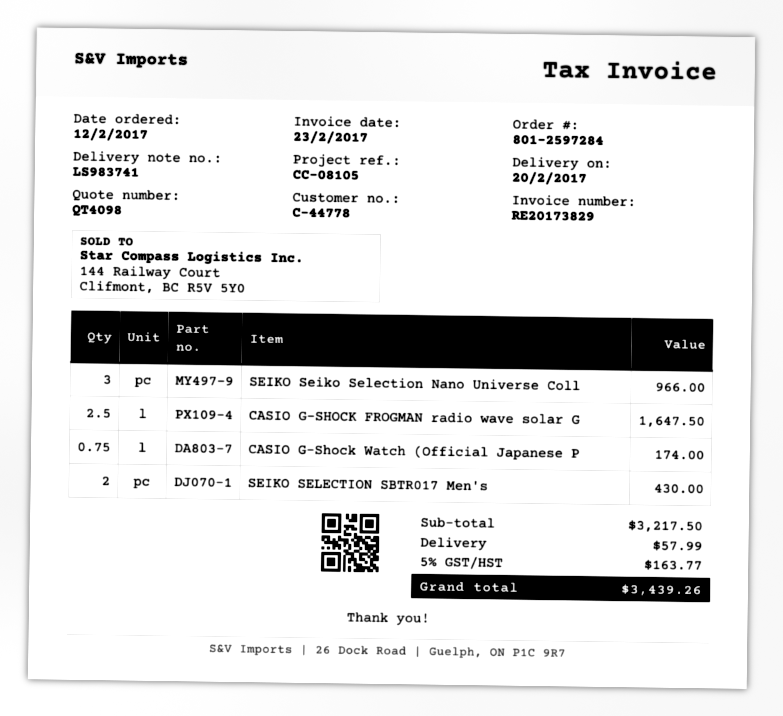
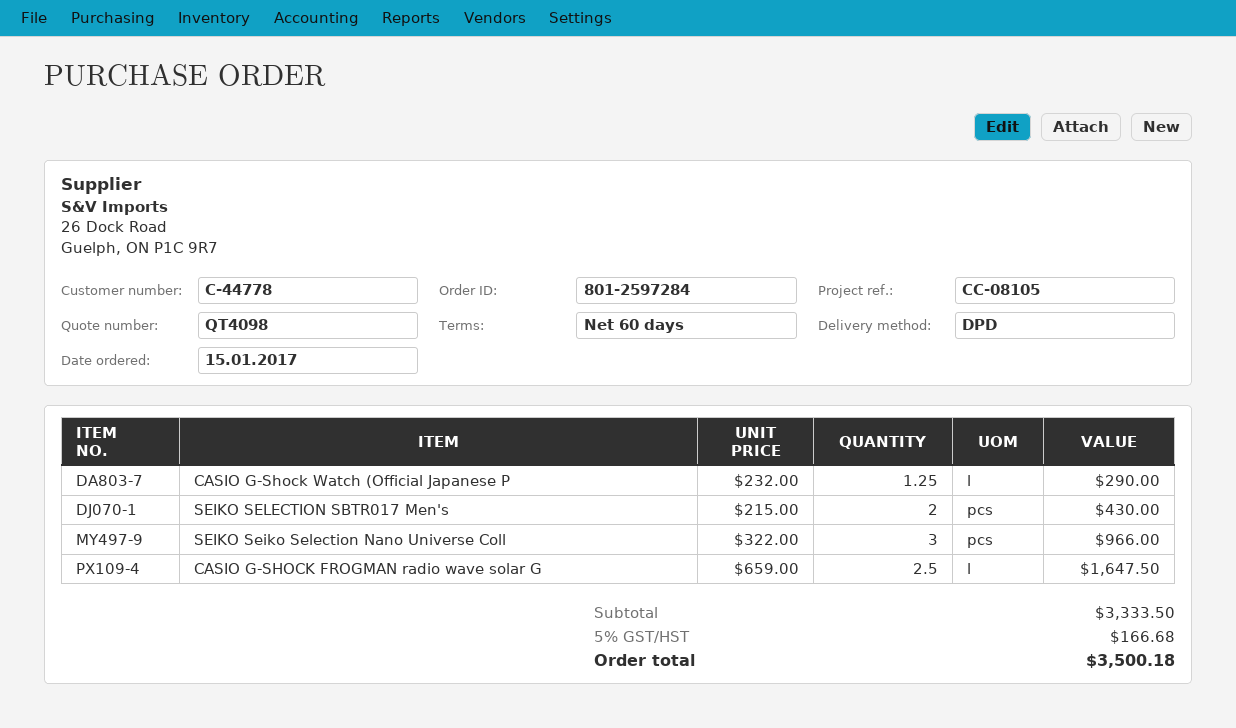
order date: 2017-02-12 -> 2017-01-15
CASIO G-Shock Watch (Official Japanese P: 0.75 for 174.00 -> 1.25 for 290.00
subtotal: 3217.50 -> 3333.50
shipping: 57.99 -> none
tax: 5% = 163.77 -> 5% = 166.68
total: 3439.26 -> 3500.18

